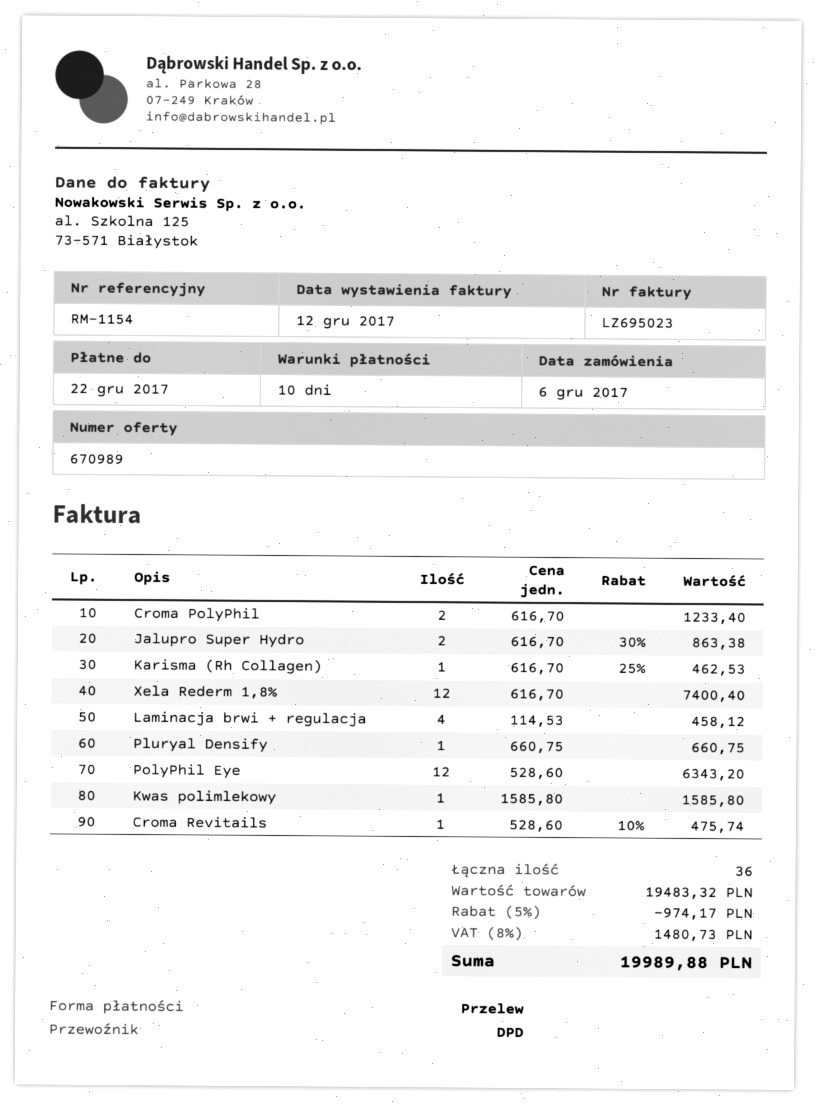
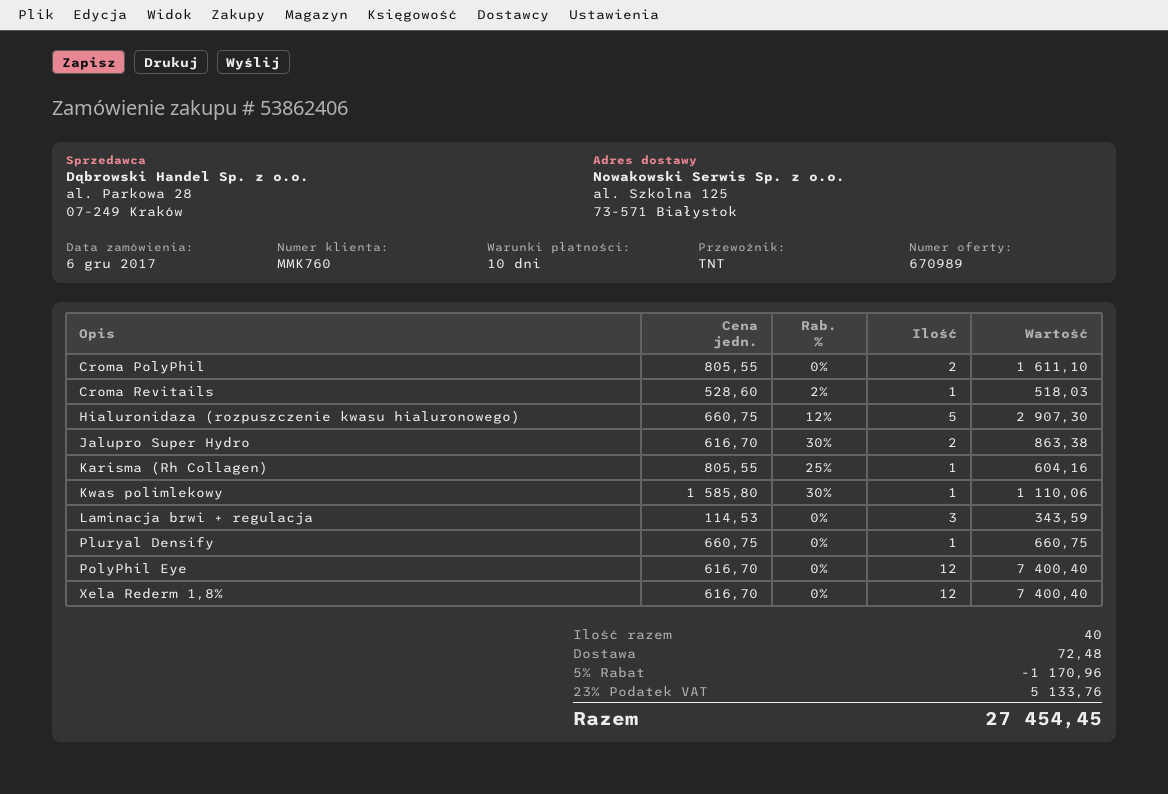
shipping method: DPD -> TNT
Croma PolyPhil: 2 x 616.70 = 1233.40 -> 2 x 805.55 = 1611.10
Karisma (Rh Collagen): 1 x 616.70 - 25% = 462.53 -> 1 x 805.55 - 25% = 604.16
Laminacja brwi + regulacja: 4 x 114.53 = 458.12 -> 3 x 114.53 = 343.59
PolyPhil Eye: 12 x 528.60 = 6343.20 -> 12 x 616.70 = 7400.40
Kwas polimlekowy: 1 x 1585.80 = 1585.80 -> 1 x 1585.80 - 30% = 1110.06
Croma Revitails: 1 x 528.60 - 10% = 475.74 -> 1 x 528.60 - 2% = 518.03
Hialuronidaza (rozpuszczenie kwasu hialuronowego): none -> 5 x 660.75 - 12% = 2907.30
total quantity: 36 -> 40
discount: 5% = 974.17 -> 5% = 1170.96
shipping: none -> 72.48
tax: 8% = 1480.73 -> 23% = 5133.76
total: 19989.88 -> 27454.45

